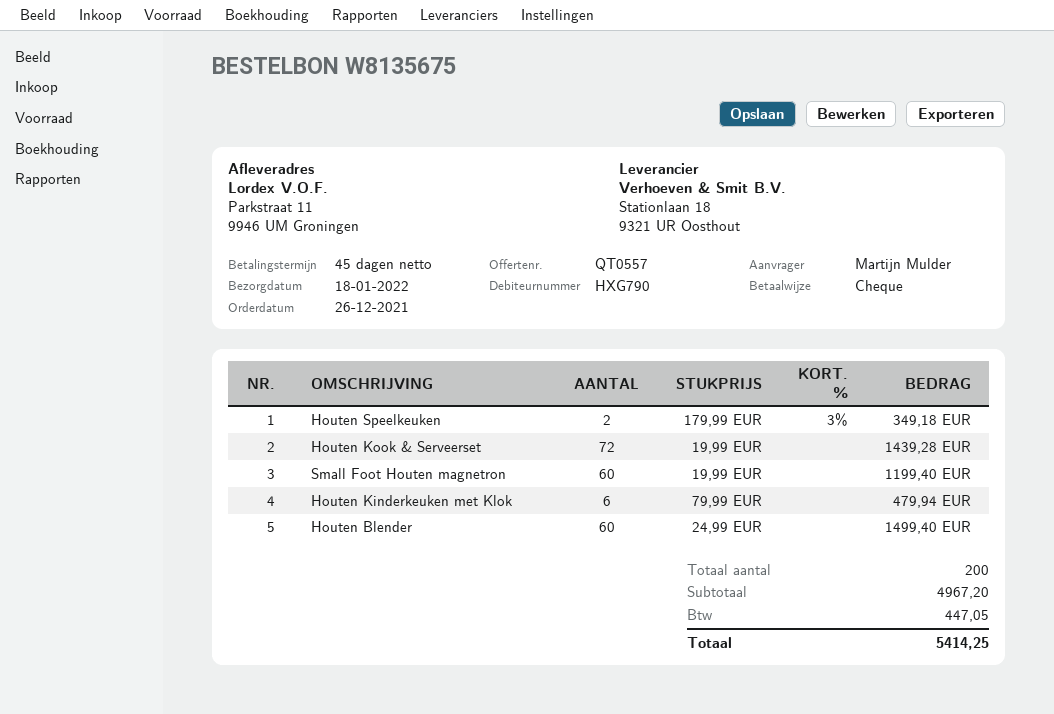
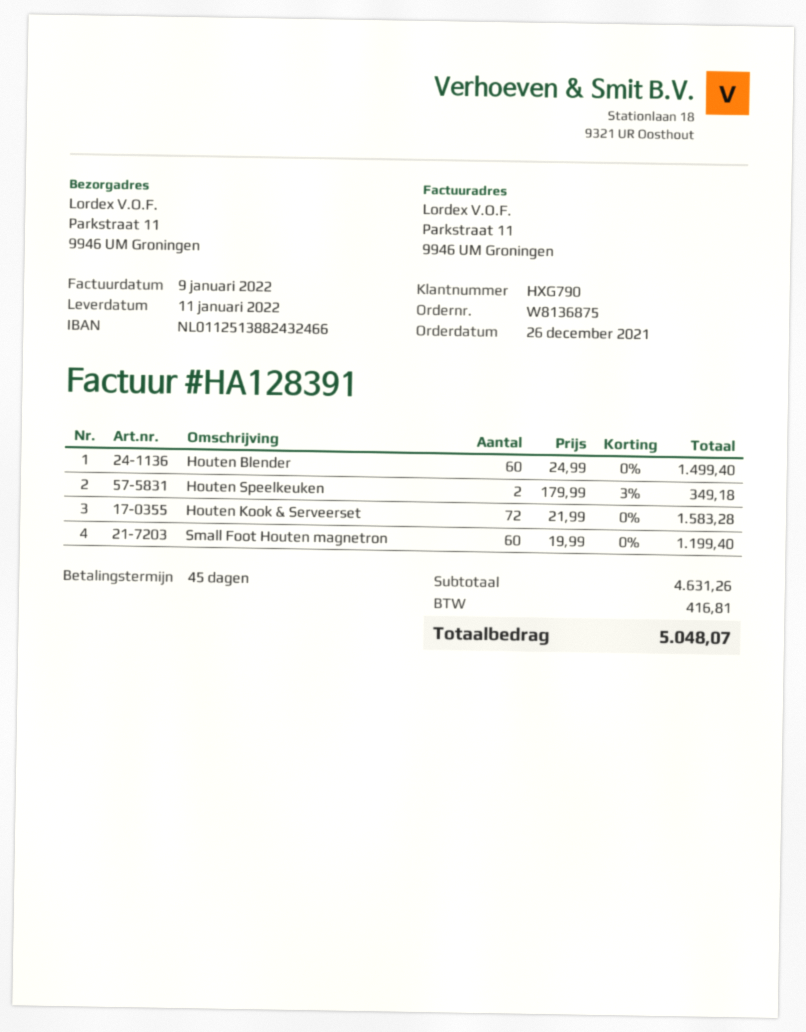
order number: W8135675 -> W8136875
delivery date: 2022-01-18 -> 2022-01-11
Houten Kook & Serveerset: 72 x 19.99 = 1439.28 -> 72 x 21.99 = 1583.28
Houten Kinderkeuken met Klok: 6 x 79.99 = 479.94 -> none
subtotal: 4967.20 -> 4631.26
tax: 447.05 -> 416.81
total: 5414.25 -> 5048.07

